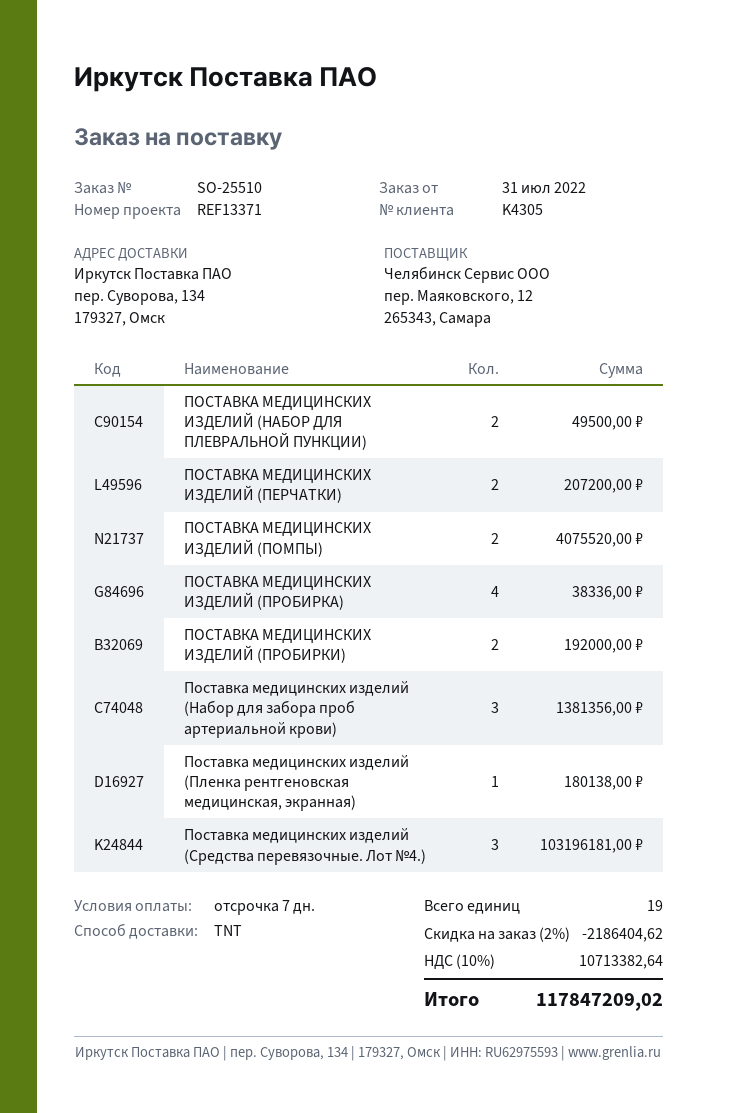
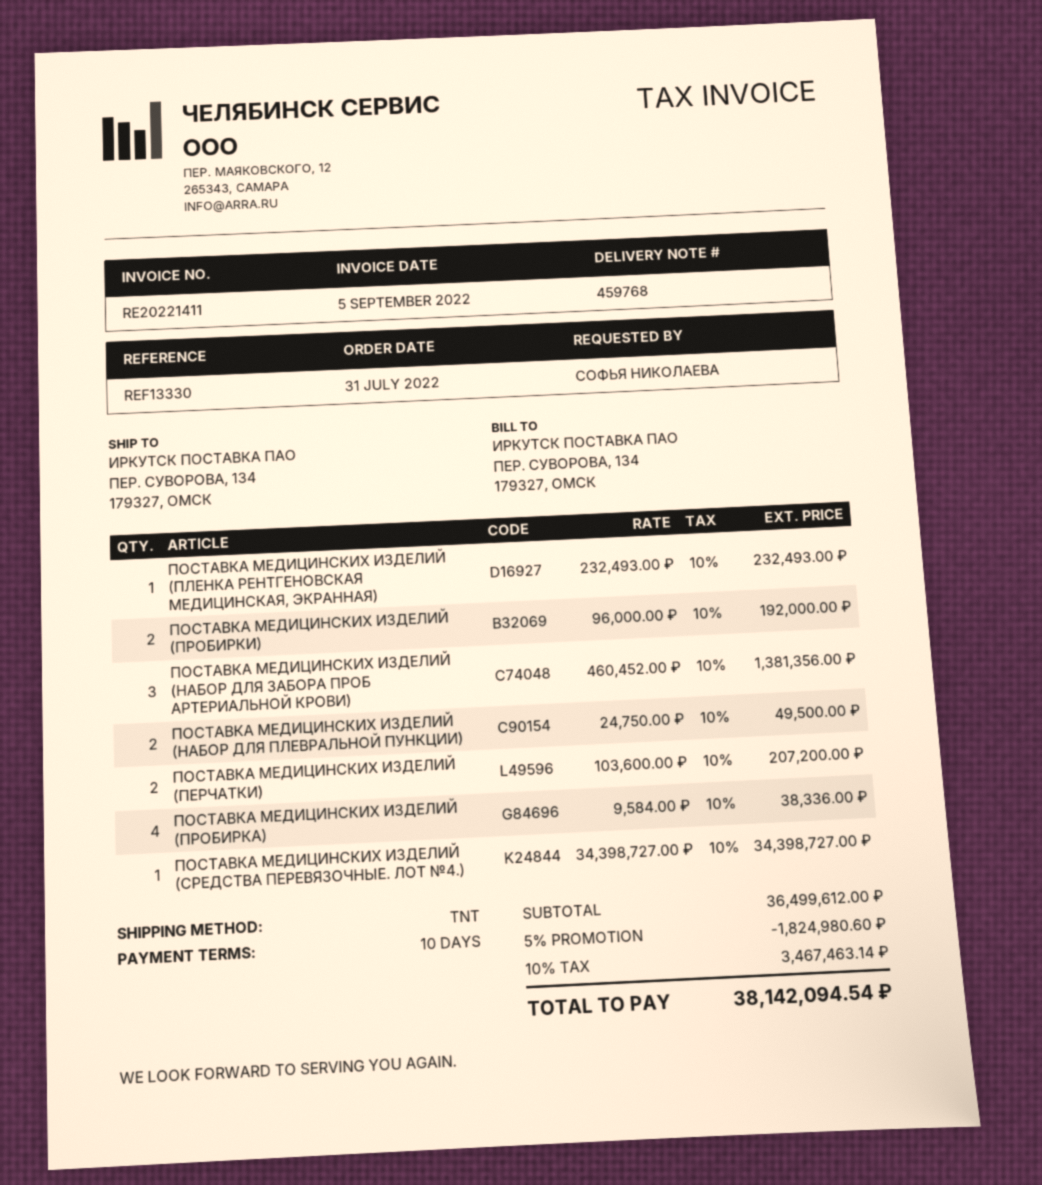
payment terms: 7 days -> 10 days
reference: REF13371 -> REF13330
ПОСТАВКА МЕДИЦИНСКИХ ИЗДЕЛИЙ (ПОМПЫ): 2 for 4075520.00 -> none
Поставка медицинских изделий (Пленка рентгеновская медицинская, экранная): 1 for 180138.00 -> 1 for 232493.00
Поставка медицинских изделий (Средства перевязочные. Лот №4.): 3 for 103196181.00 -> 1 for 34398727.00
discount: 2% = 2186404.62 -> 5% = 1824980.60
tax: 10% = 10713382.64 -> 10% = 3467463.14
total: 117847209.02 -> 38142094.54

